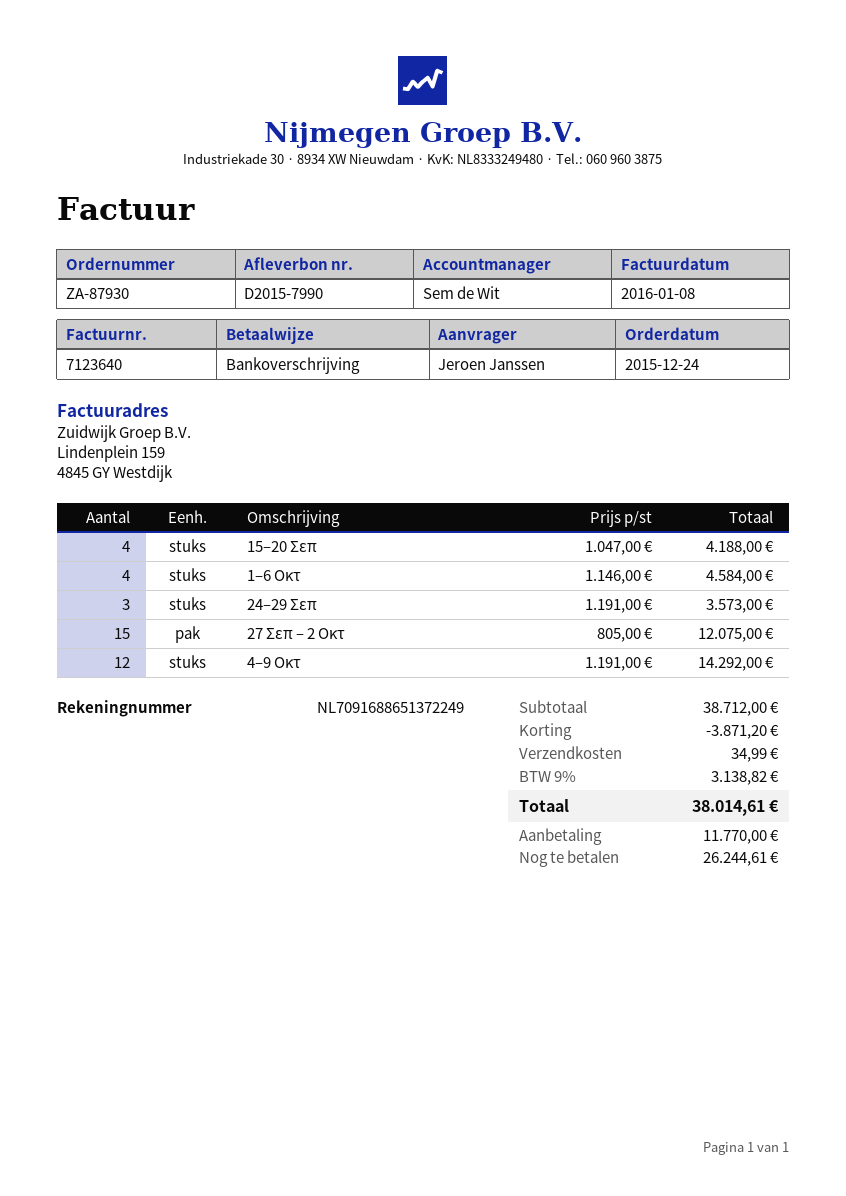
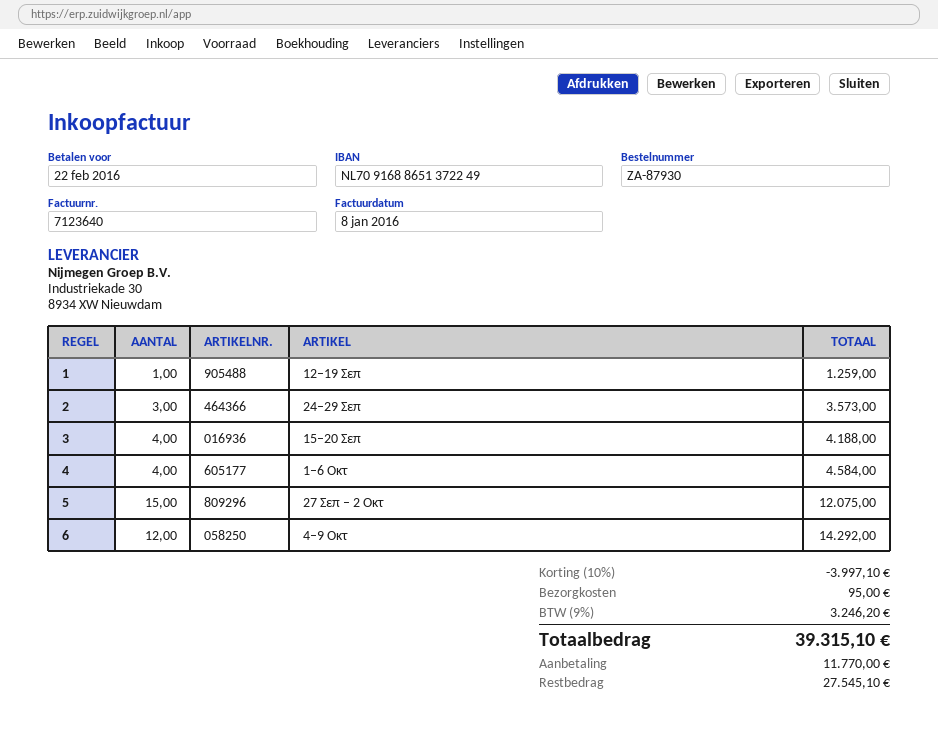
12–19 Σεπ: none -> 1 for 1259.00
discount: 3871.20 -> 3997.10
shipping: 34.99 -> 95.00
tax: 9% = 3138.82 -> 9% = 3246.20
total: 38014.61 -> 39315.10
balance: 26244.61 -> 27545.10

